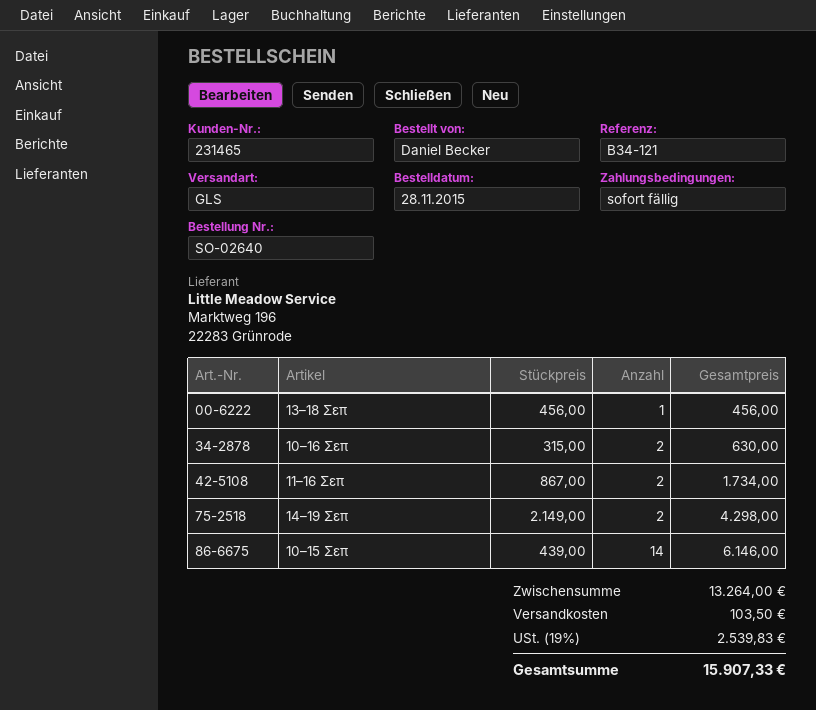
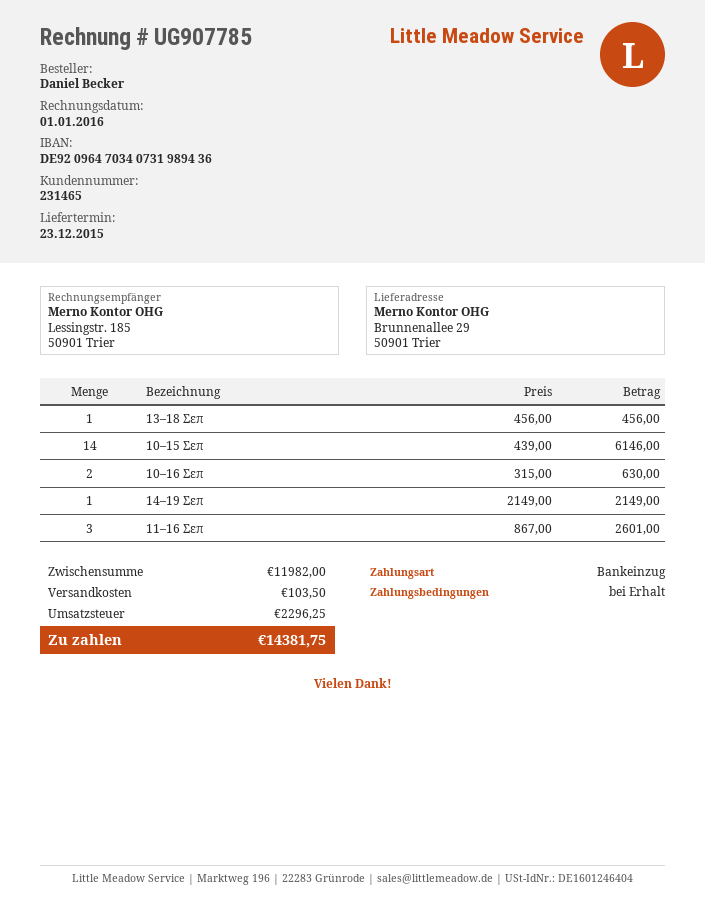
11–16 Σεπ: 2 x 867.00 = 1734.00 -> 3 x 867.00 = 2601.00
14–19 Σεπ: 2 x 2149.00 = 4298.00 -> 1 x 2149.00 = 2149.00
subtotal: 13264.00 -> 11982.00
tax: 2539.83 -> 2296.25
total: 15907.33 -> 14381.75

